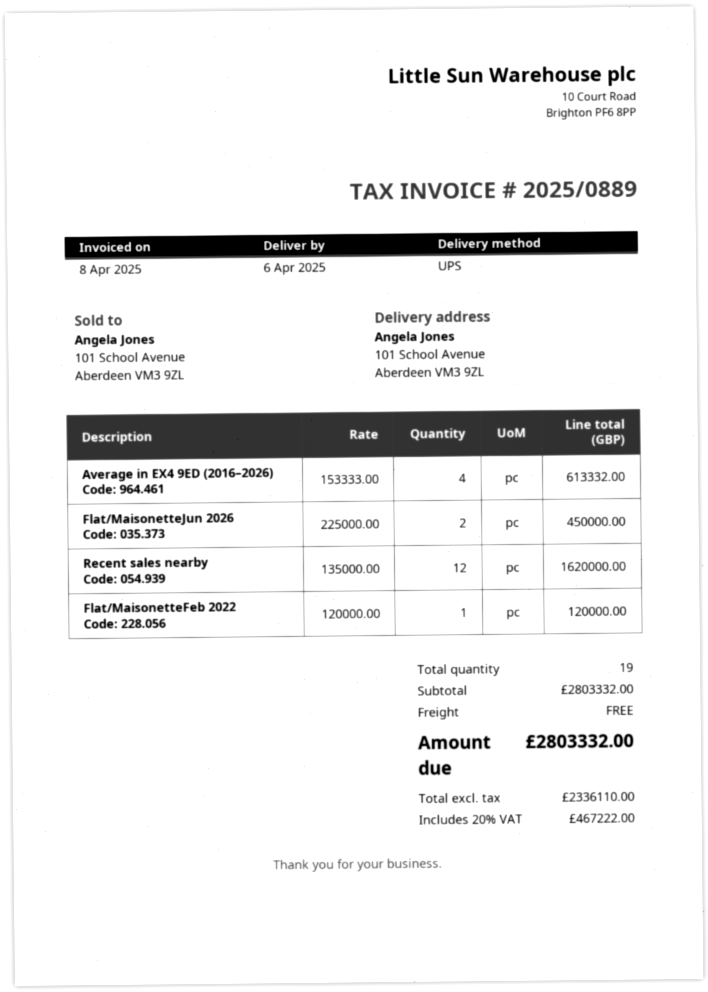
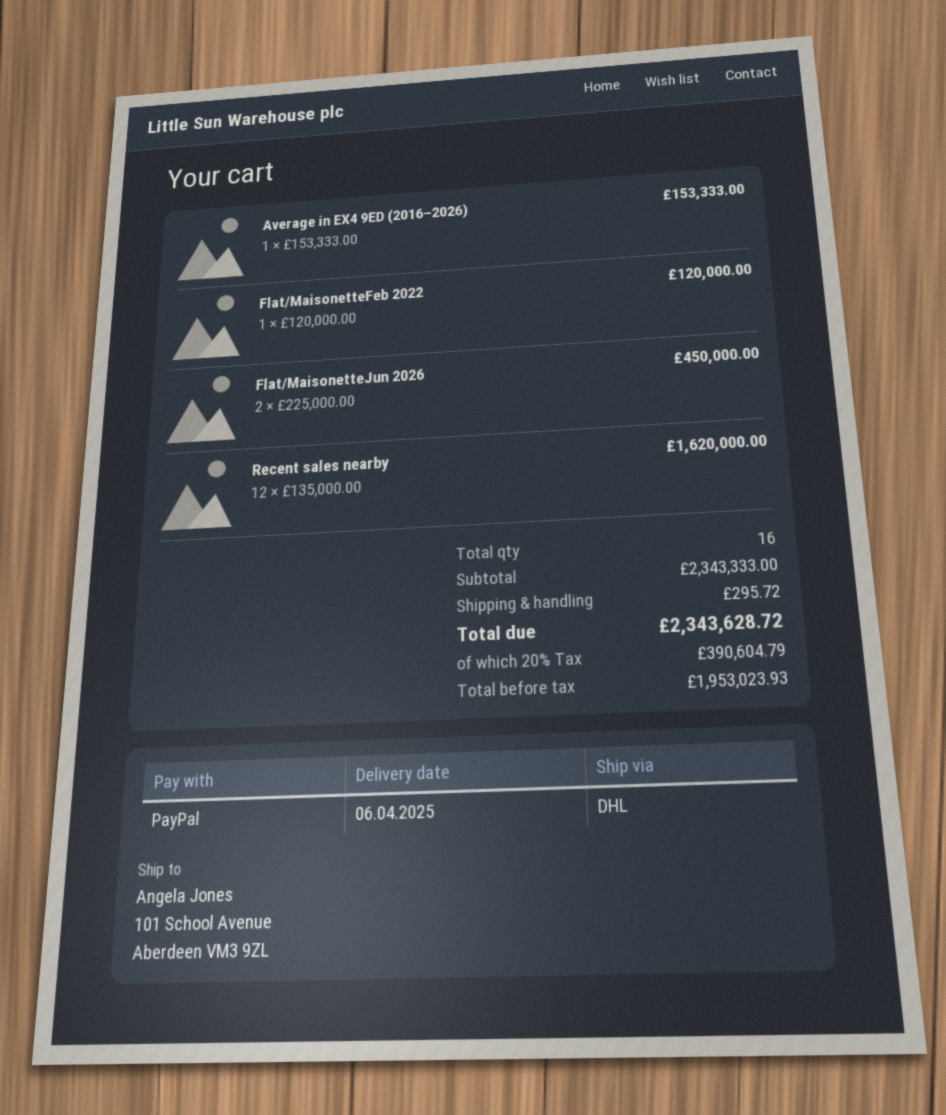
shipping method: UPS -> DHL
Average in EX4 9ED (2016–2026): 4 x 153333.00 = 613332.00 -> 1 x 153333.00 = 153333.00
total quantity: 19 -> 16
subtotal: 2803332.00 -> 2343333.00
shipping: 0.00 -> 295.72
net: 2336110.00 -> 1953023.93
tax: 20% = 467222.00 -> 20% = 390604.79
total: 2803332.00 -> 2343628.72

